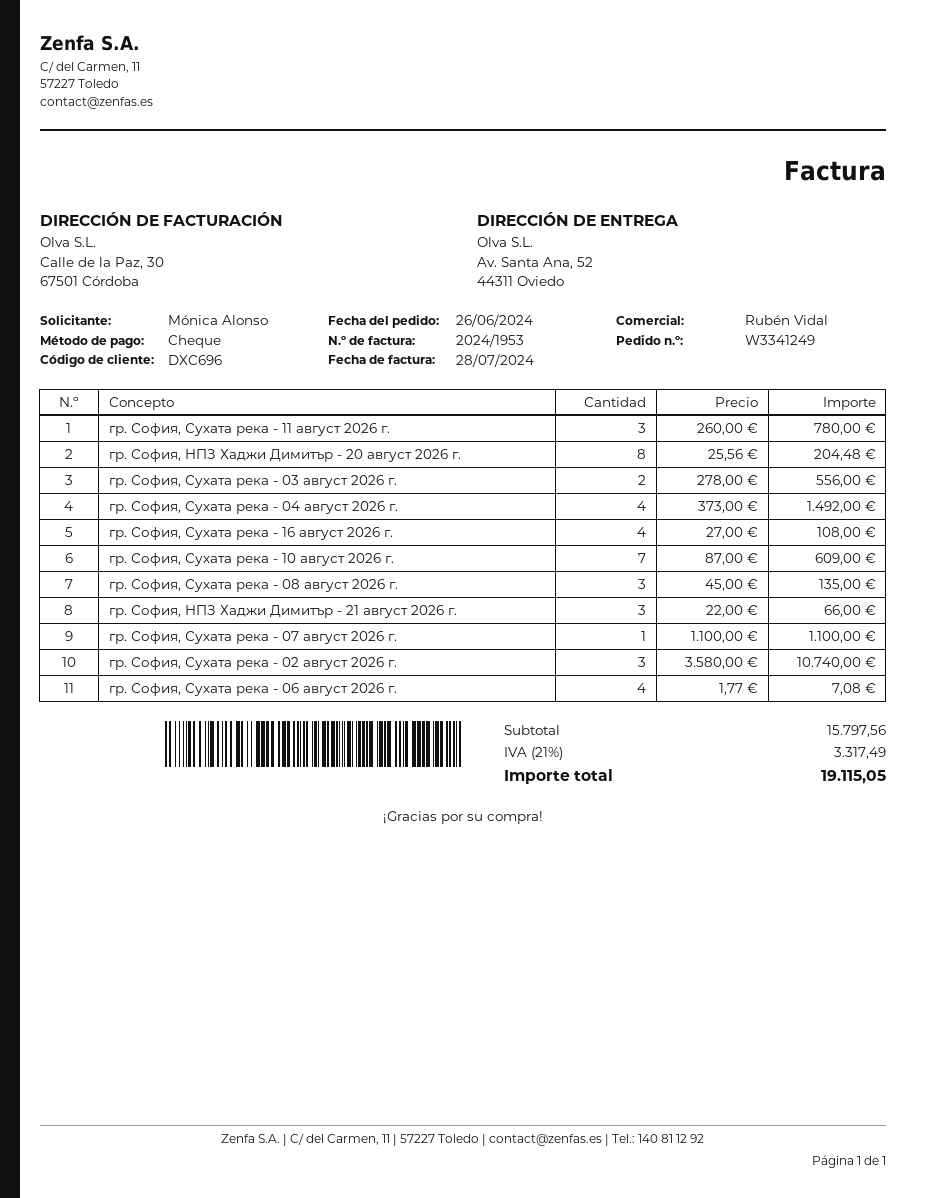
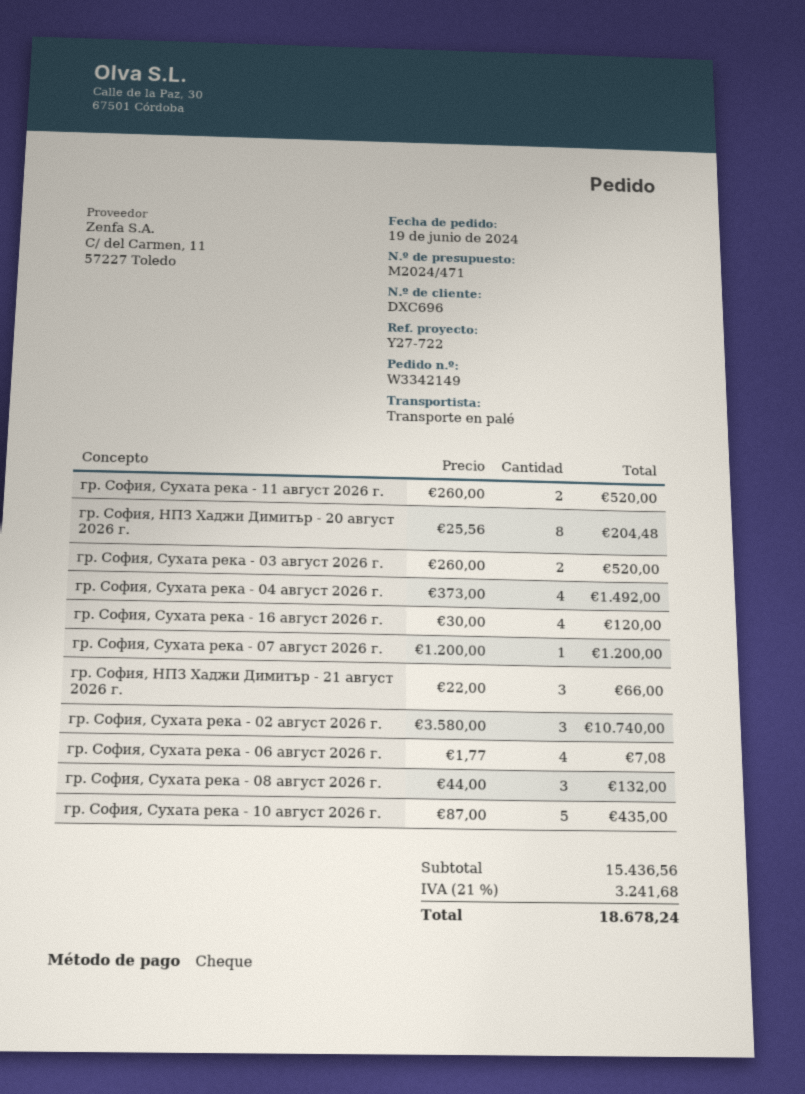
order number: W3341249 -> W3342149
order date: 2024-06-26 -> 2024-06-19
гр. София, Сухата река - 11 август 2026 г.: 3 x 260.00 = 780.00 -> 2 x 260.00 = 520.00
гр. София, Сухата река - 03 август 2026 г.: 2 x 278.00 = 556.00 -> 2 x 260.00 = 520.00
гр. София, Сухата река - 16 август 2026 г.: 4 x 27.00 = 108.00 -> 4 x 30.00 = 120.00
гр. София, Сухата река - 10 август 2026 г.: 7 x 87.00 = 609.00 -> 5 x 87.00 = 435.00
гр. София, Сухата река - 08 август 2026 г.: 3 x 45.00 = 135.00 -> 3 x 44.00 = 132.00
гр. София, Сухата река - 07 август 2026 г.: 1 x 1100.00 = 1100.00 -> 1 x 1200.00 = 1200.00
subtotal: 15797.56 -> 15436.56
tax: 21% = 3317.49 -> 21% = 3241.68
total: 19115.05 -> 18678.24

